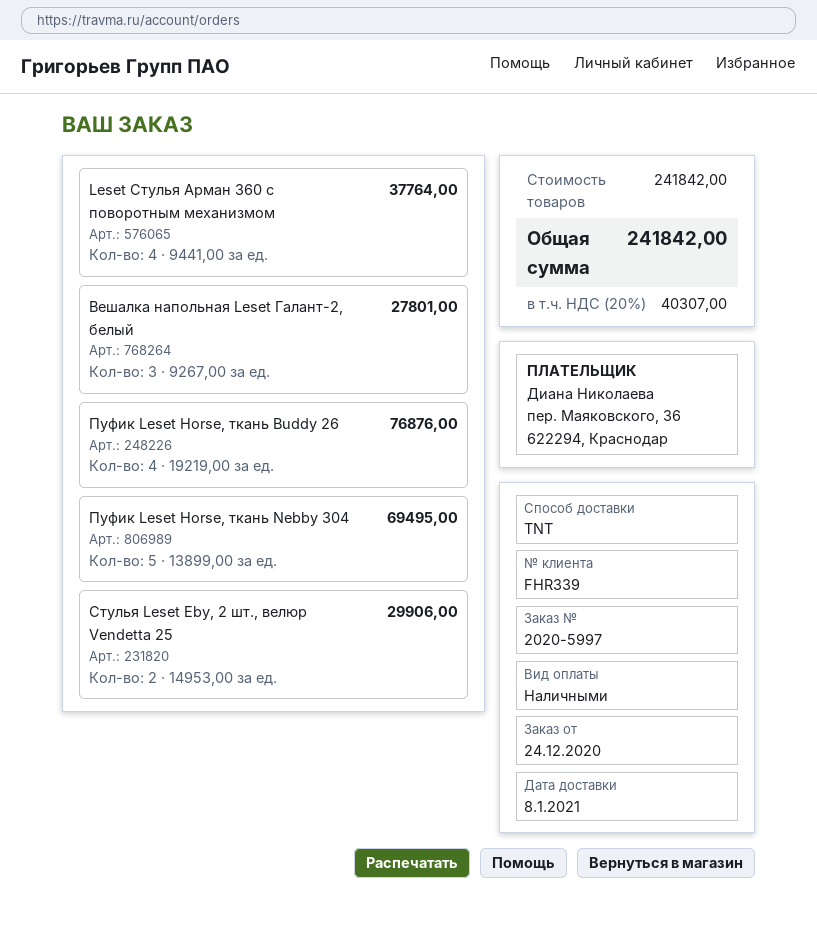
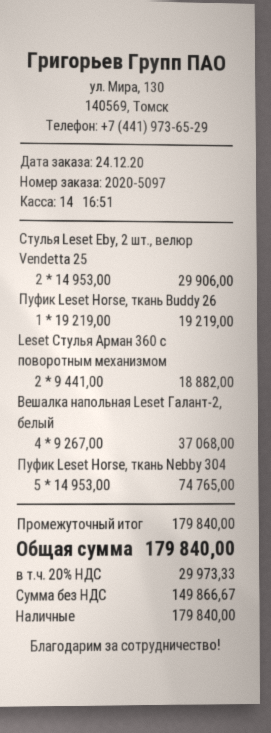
order number: 2020-5997 -> 2020-5097
Leset Стулья Арман 360 с поворотным механизмом: 4 x 9441.00 = 37764.00 -> 2 x 9441.00 = 18882.00
Вешалка напольная Leset Галант-2, белый: 3 x 9267.00 = 27801.00 -> 4 x 9267.00 = 37068.00
Пуфик Leset Horse, ткань Buddy 26: 4 x 19219.00 = 76876.00 -> 1 x 19219.00 = 19219.00
Пуфик Leset Horse, ткань Nebby 304: 5 x 13899.00 = 69495.00 -> 5 x 14953.00 = 74765.00
subtotal: 241842.00 -> 179840.00
tax: 20% = 40307.00 -> 20% = 29973.33
total: 241842.00 -> 179840.00

